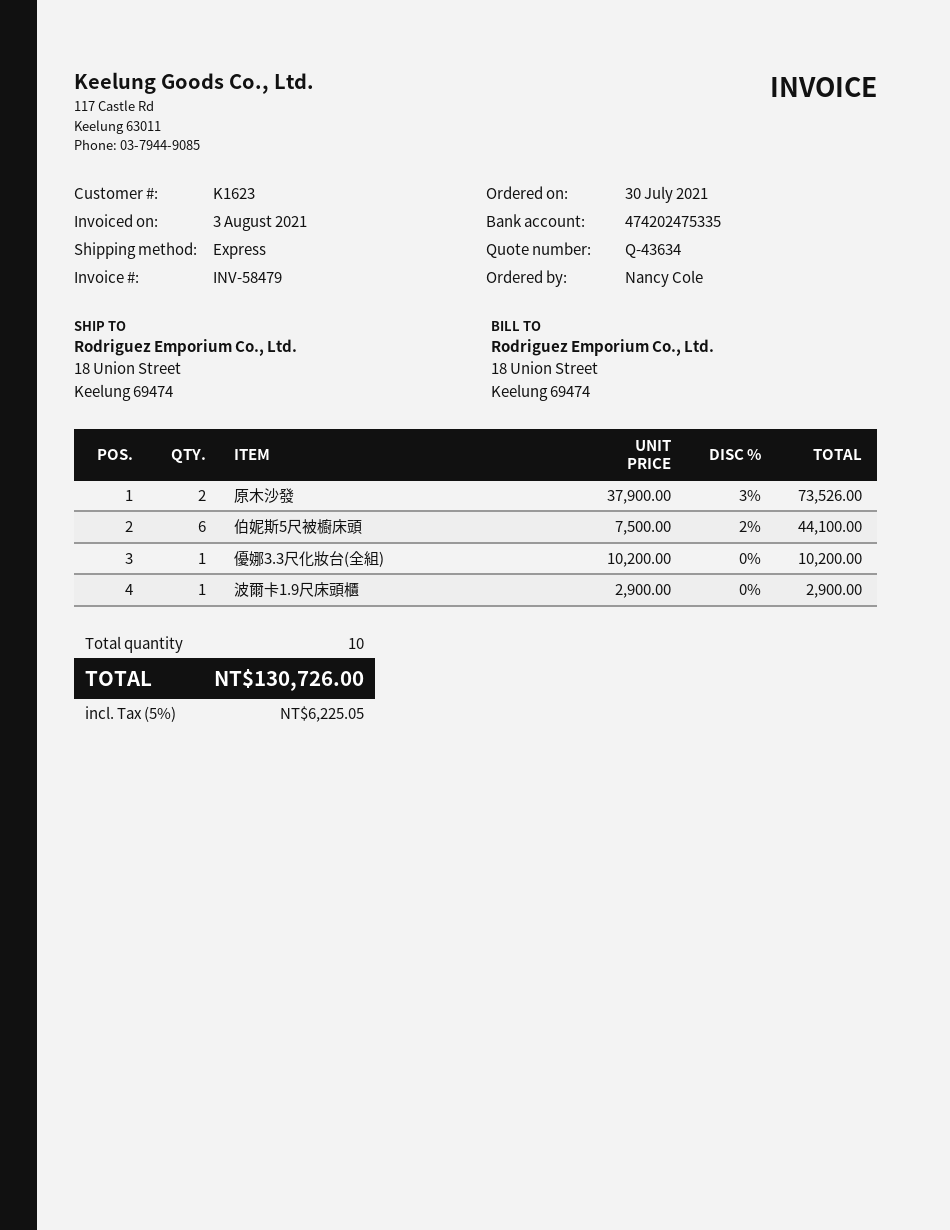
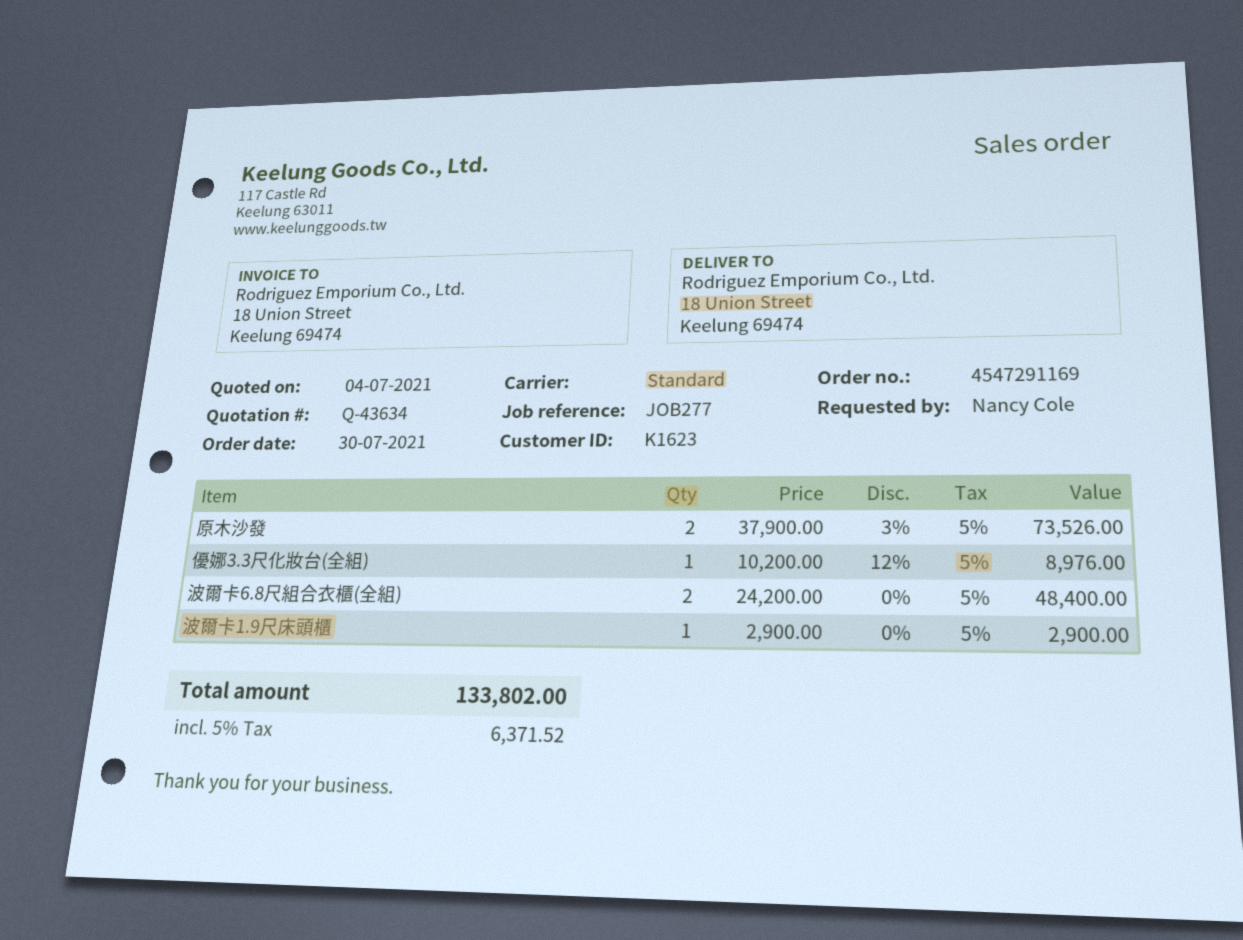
shipping method: express -> standard
伯妮斯5尺被櫥床頭: 6 x 7500.00 - 2% = 44100.00 -> none
優娜3.3尺化妝台(全組): 1 x 10200.00 = 10200.00 -> 1 x 10200.00 - 12% = 8976.00
波爾卡6.8尺組合衣櫃(全組): none -> 2 x 24200.00 = 48400.00
tax: 5% = 6225.05 -> 5% = 6371.52
total: 130726.00 -> 133802.00

